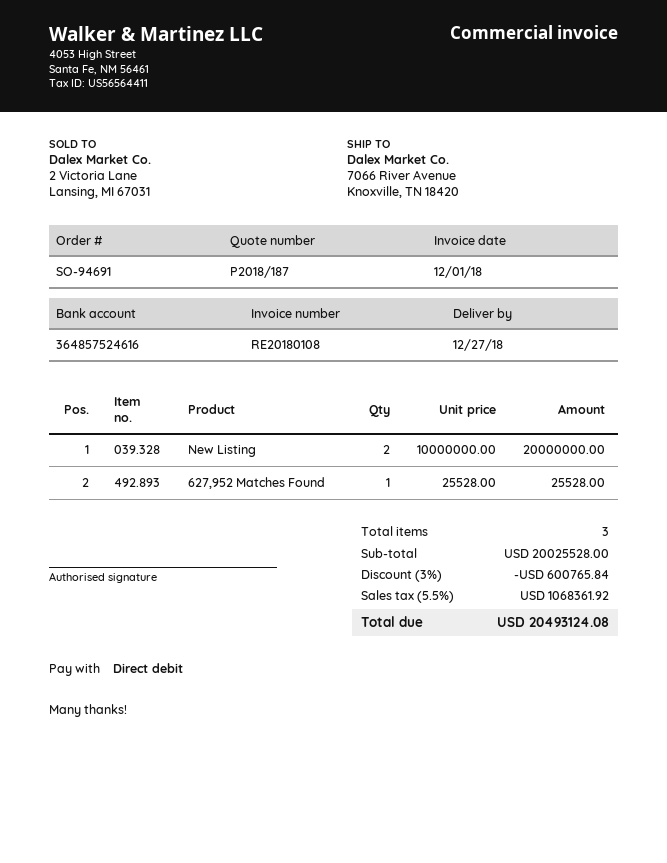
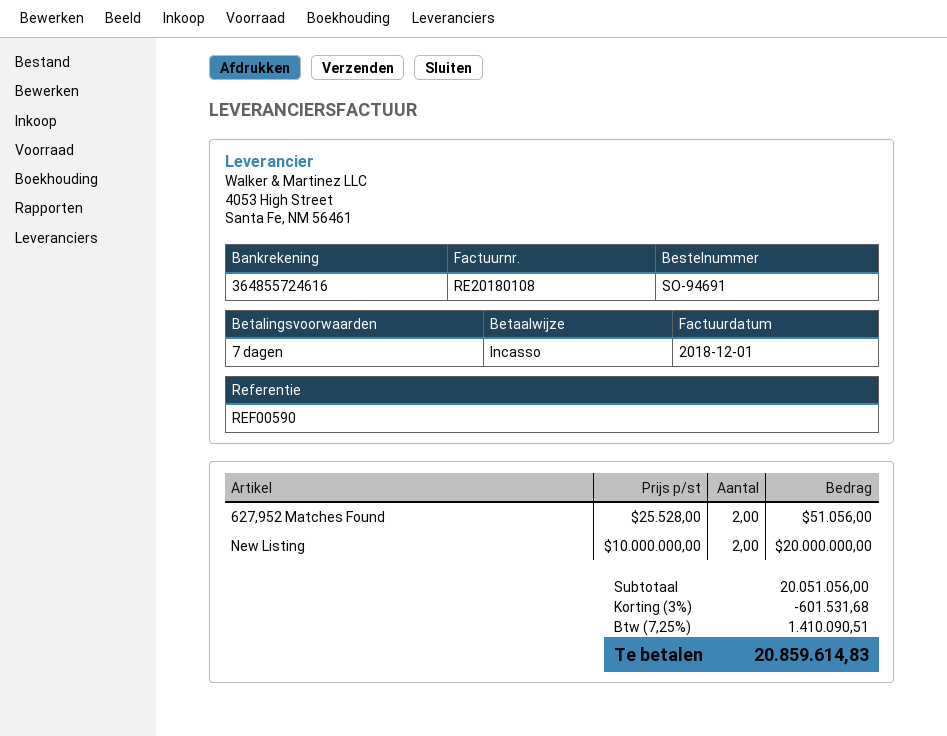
bank account: 364857524616 -> 364855724616
627,952 Matches Found: 1 x 25528.00 = 25528.00 -> 2 x 25528.00 = 51056.00
subtotal: 20025528.00 -> 20051056.00
discount: 3% = 600765.84 -> 3% = 601531.68
tax: 5.5% = 1068361.92 -> 7.25% = 1410090.51
total: 20493124.08 -> 20859614.83

